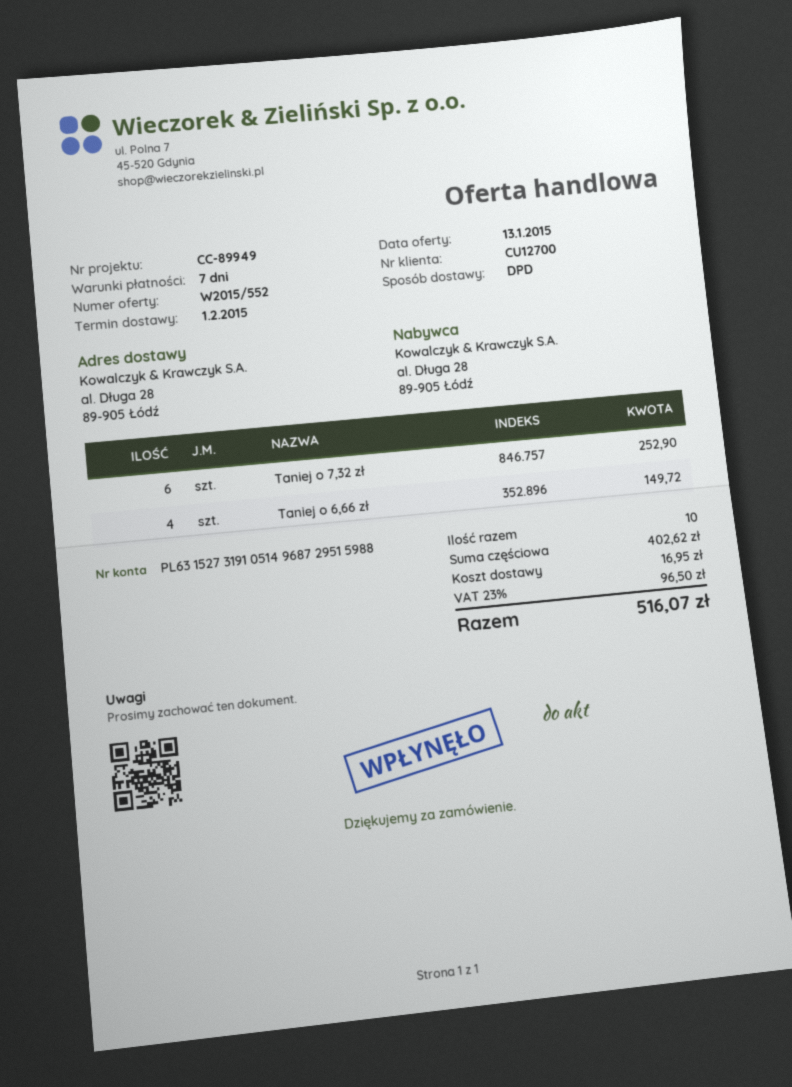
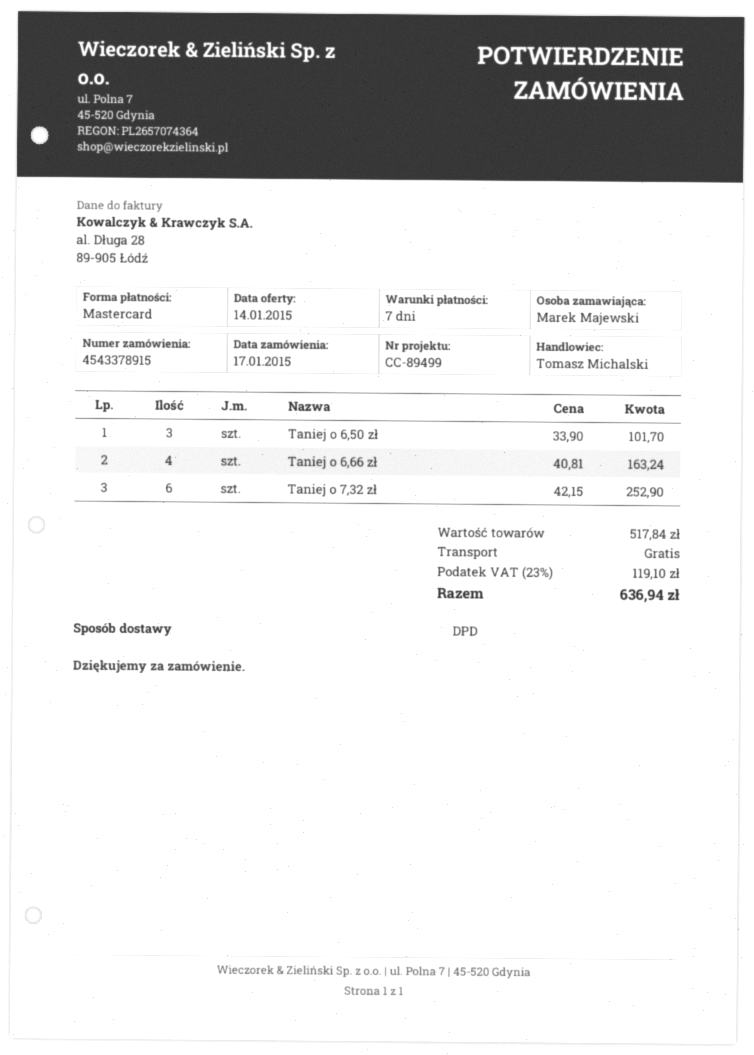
quote date: 2015-01-13 -> 2015-01-14
reference: CC-89949 -> CC-89499
Taniej o 6,66 zł: 4 for 149.72 -> 4 for 163.24
Taniej o 6,50 zł: none -> 3 for 101.70
subtotal: 402.62 -> 517.84
shipping: 16.95 -> 0.00
tax: 23% = 96.50 -> 23% = 119.10
total: 516.07 -> 636.94

